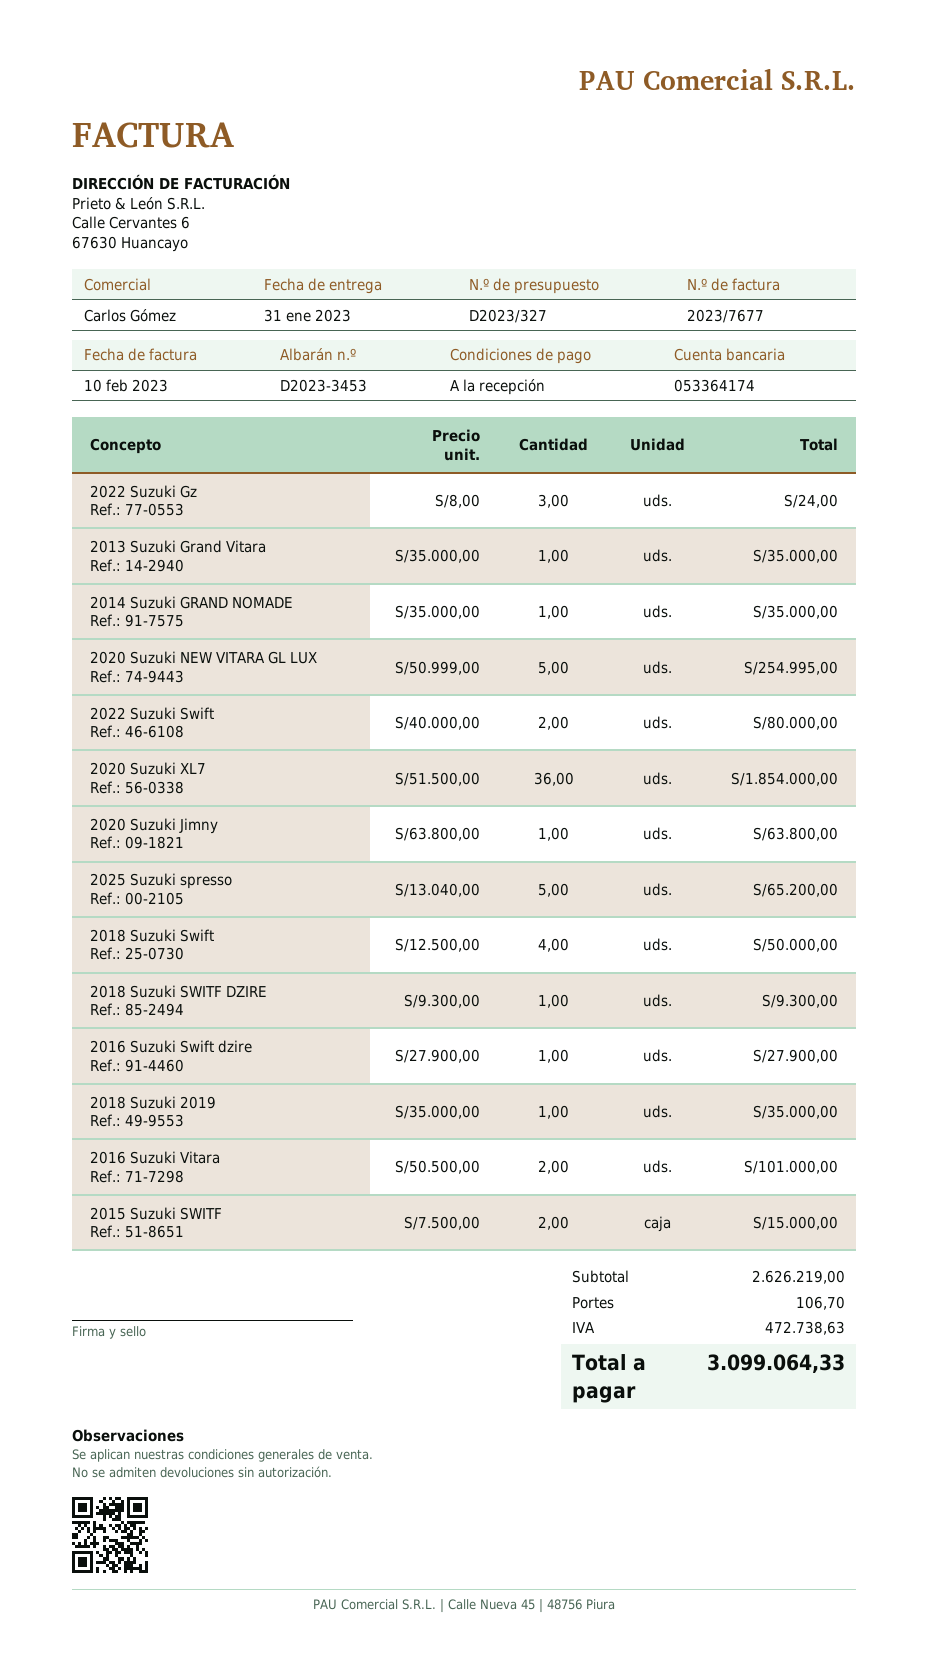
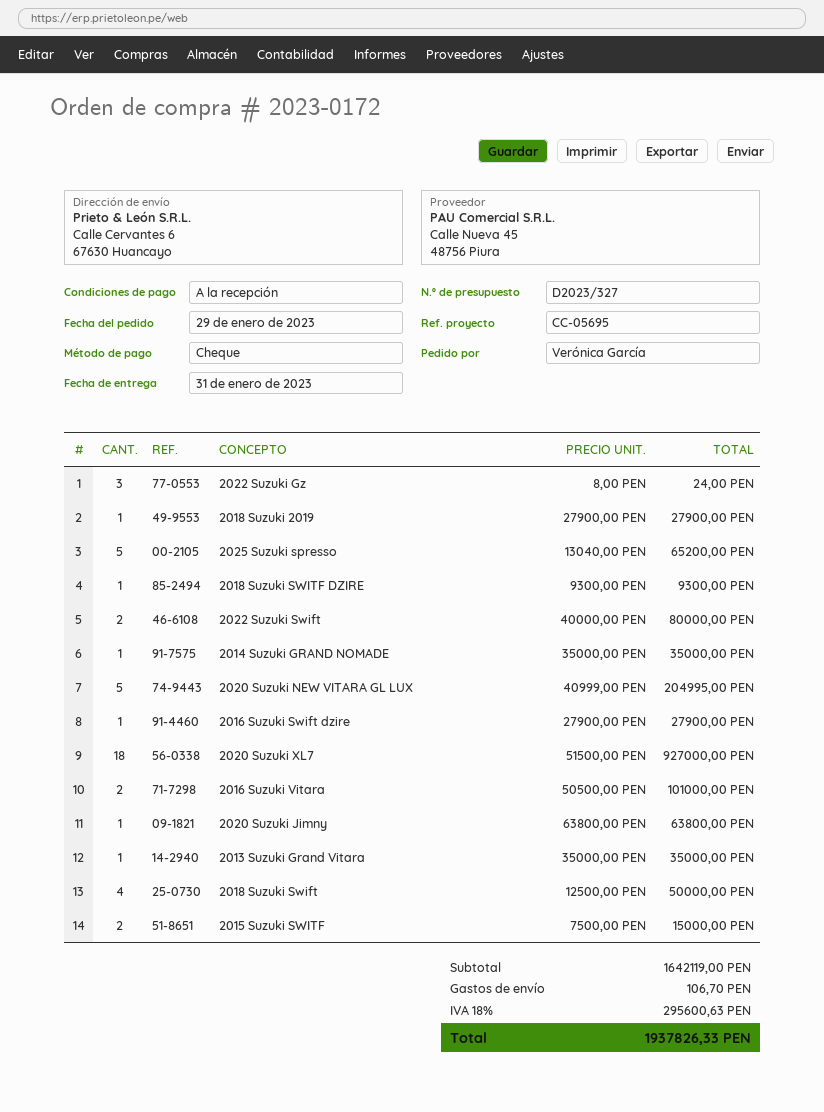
2020 Suzuki NEW VITARA GL LUX: 5 x 50999.00 = 254995.00 -> 5 x 40999.00 = 204995.00
2020 Suzuki XL7: 36 x 51500.00 = 1854000.00 -> 18 x 51500.00 = 927000.00
2018 Suzuki 2019: 1 x 35000.00 = 35000.00 -> 1 x 27900.00 = 27900.00
subtotal: 2626219.00 -> 1642119.00
tax: 472738.63 -> 295600.63
total: 3099064.33 -> 1937826.33

